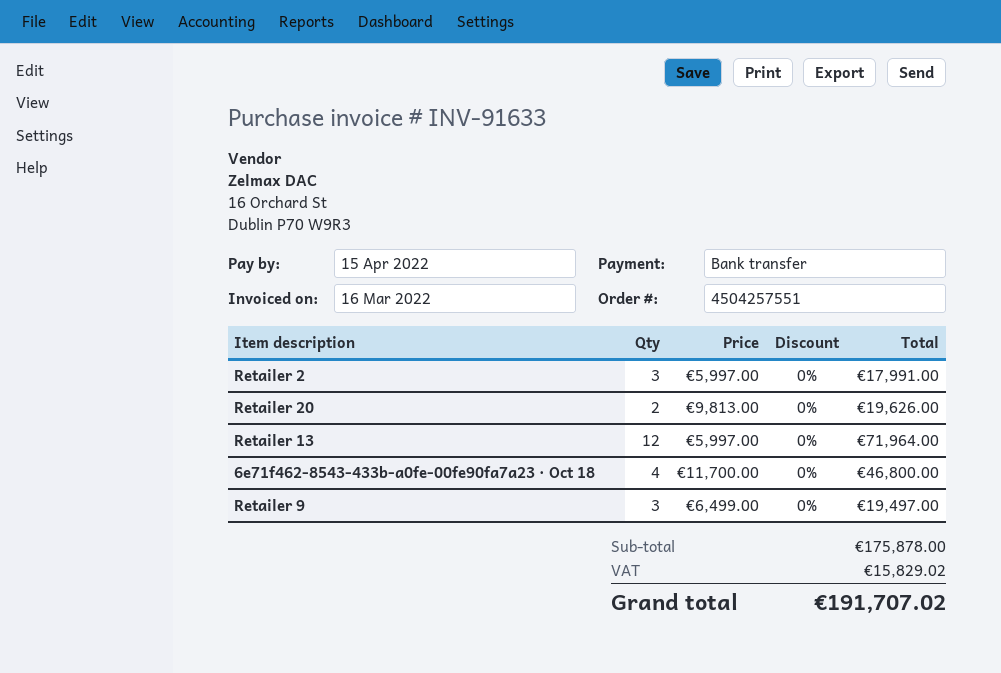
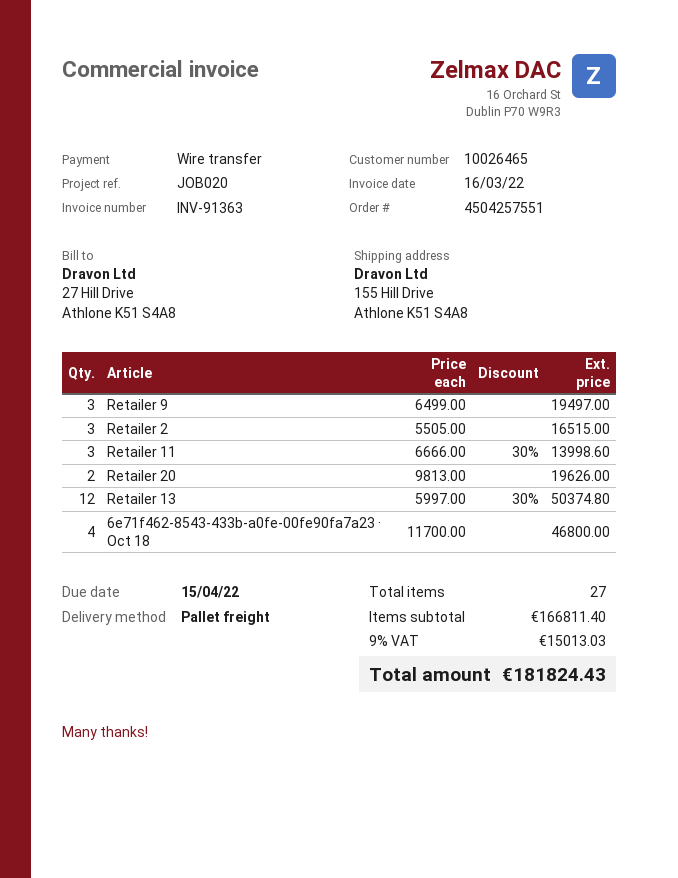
invoice number: INV-91633 -> INV-91363
Retailer 2: 3 x 5997.00 = 17991.00 -> 3 x 5505.00 = 16515.00
Retailer 13: 12 x 5997.00 = 71964.00 -> 12 x 5997.00 - 30% = 50374.80
Retailer 11: none -> 3 x 6666.00 - 30% = 13998.60
subtotal: 175878.00 -> 166811.40
tax: 15829.02 -> 15013.03
total: 191707.02 -> 181824.43

